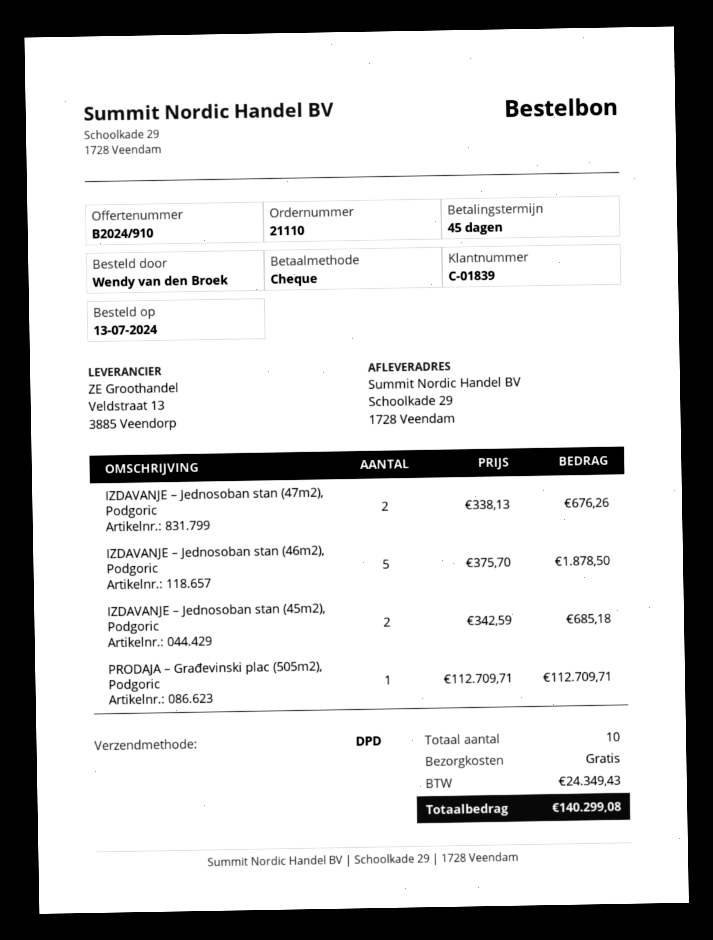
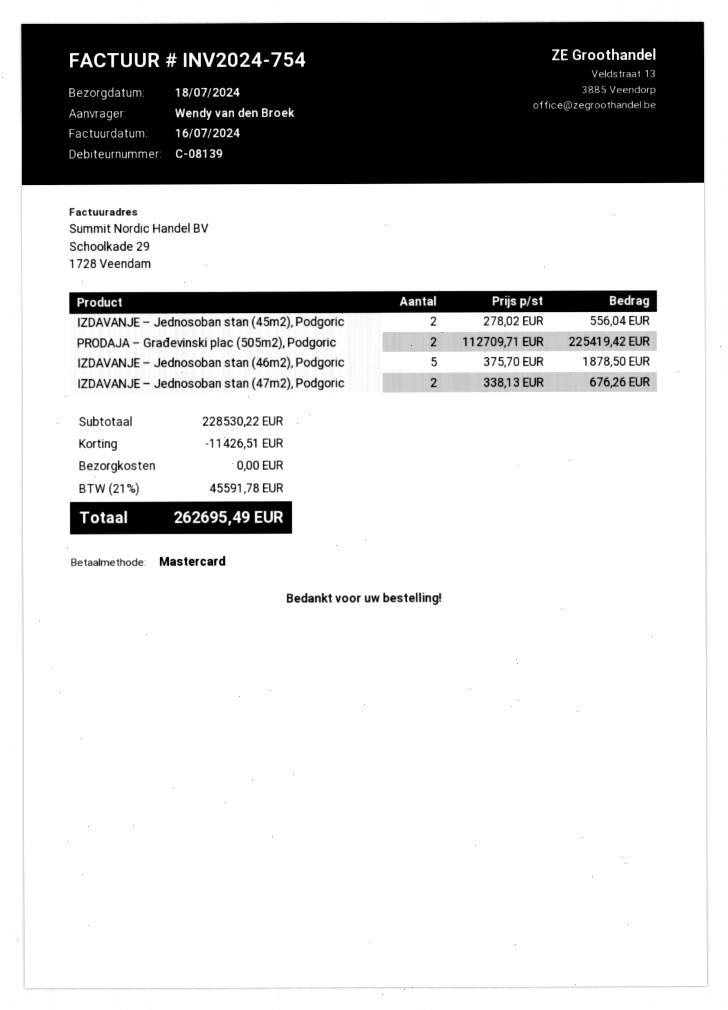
customer number: C-01839 -> C-08139
payment method: cheque -> Mastercard
IZDAVANJE – Jednosoban stan (45m2), Podgoric: 2 x 342.59 = 685.18 -> 2 x 278.02 = 556.04
PRODAJA – Građevinski plac (505m2), Podgoric: 1 x 112709.71 = 112709.71 -> 2 x 112709.71 = 225419.42
discount: none -> 11426.51
tax: 24349.43 -> 45591.78
total: 140299.08 -> 262695.49

